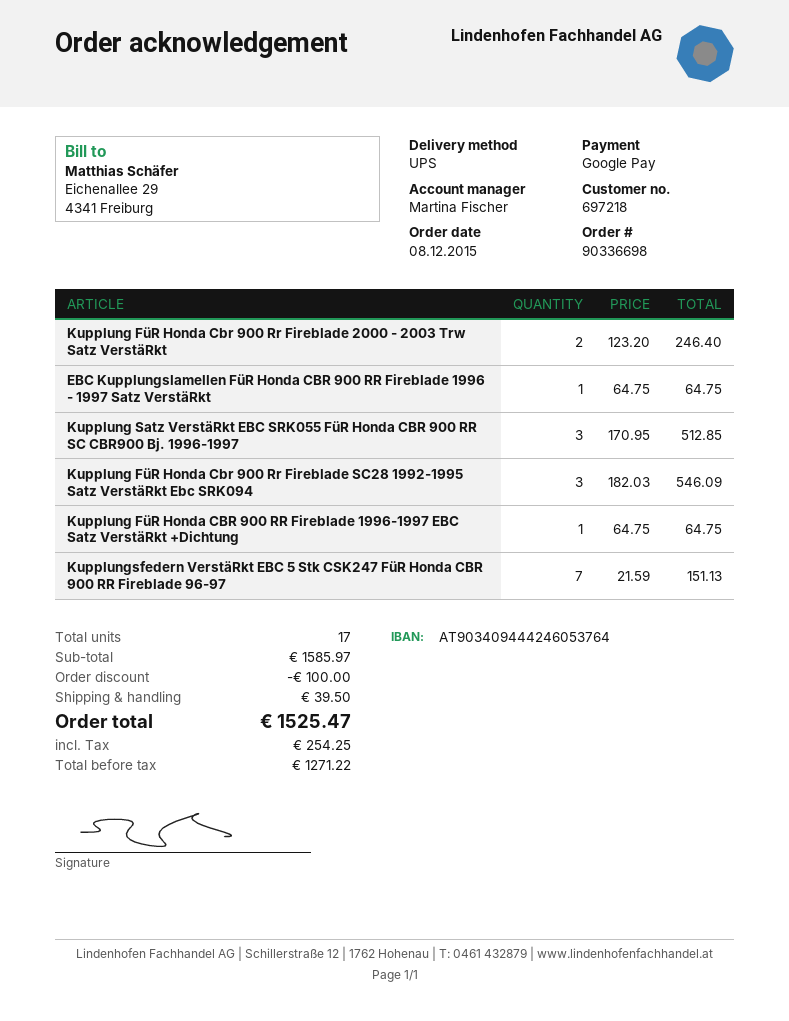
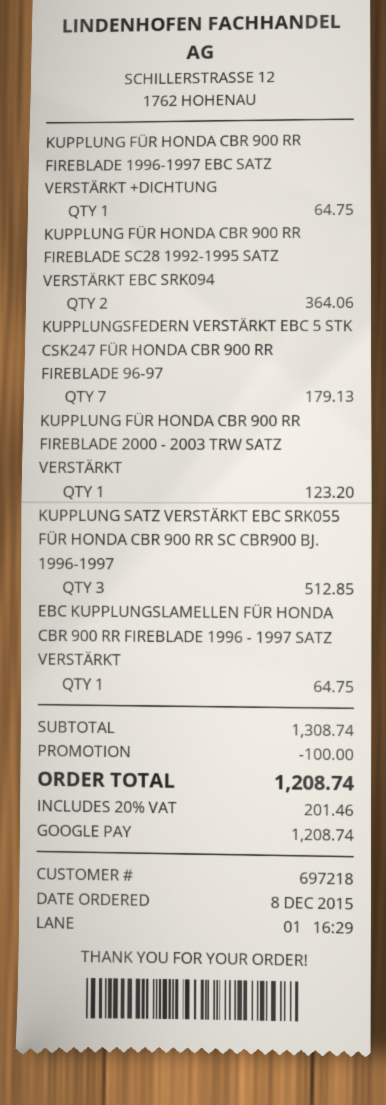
Kupplung FüR Honda Cbr 900 Rr Fireblade 2000 - 2003 Trw Satz VerstäRkt: 2 for 246.40 -> 1 for 123.20
Kupplung FüR Honda Cbr 900 Rr Fireblade SC28 1992-1995 Satz VerstäRkt Ebc SRK094: 3 for 546.09 -> 2 for 364.06
Kupplungsfedern VerstäRkt EBC 5 Stk CSK247 FüR Honda CBR 900 RR Fireblade 96-97: 7 for 151.13 -> 7 for 179.13
subtotal: 1585.97 -> 1308.74
shipping: 39.50 -> none
tax: 254.25 -> 201.46
total: 1525.47 -> 1208.74

